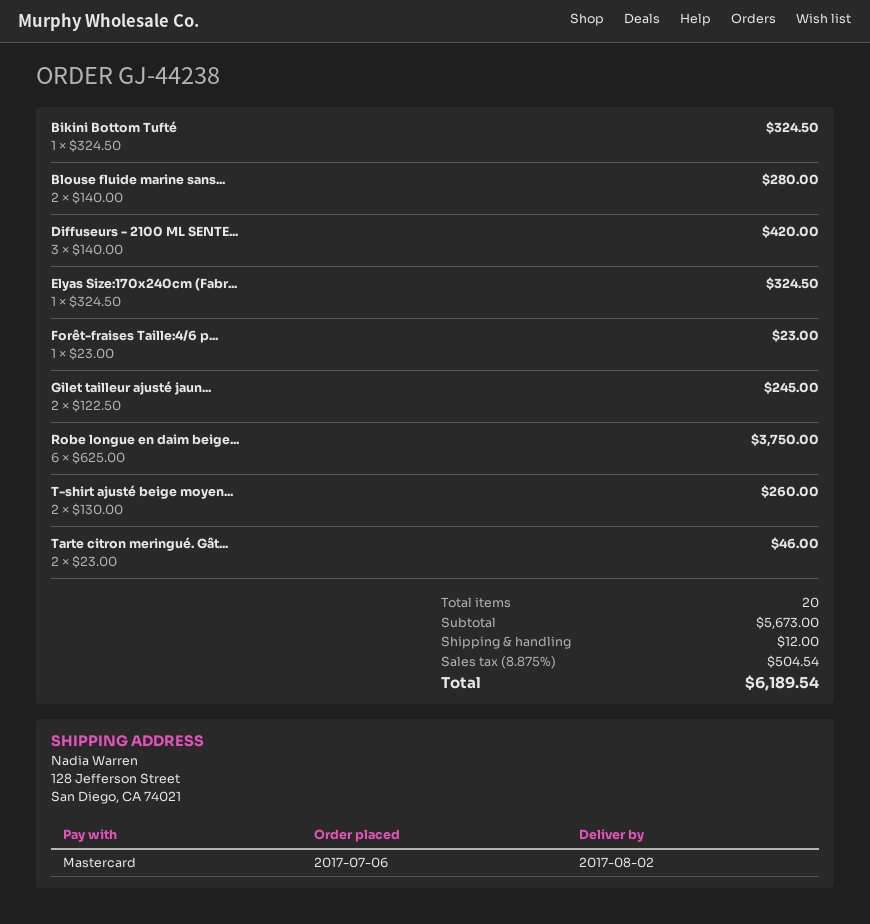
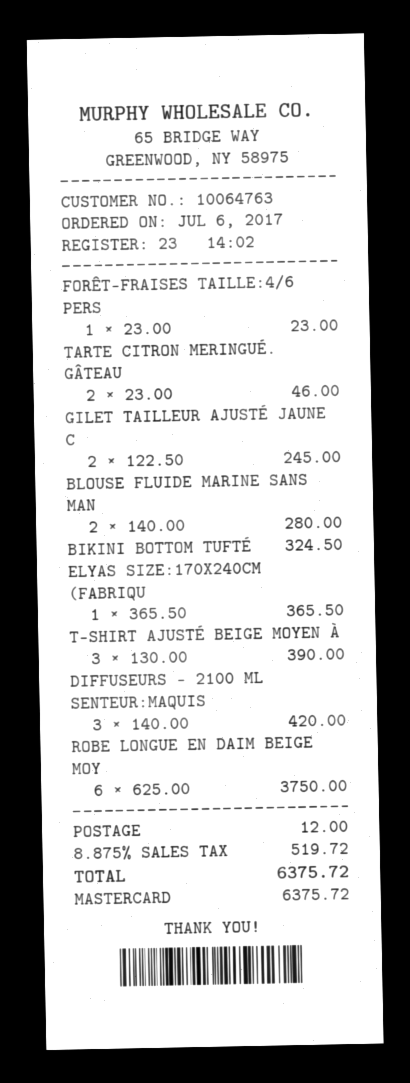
Elyas Size:170x240cm (Fabr...: 1 x 324.50 = 324.50 -> 1 x 365.50 = 365.50
T-shirt ajusté beige moyen...: 2 x 130.00 = 260.00 -> 3 x 130.00 = 390.00
tax: 8.875% = 504.54 -> 8.875% = 519.72
total: 6189.54 -> 6375.72

